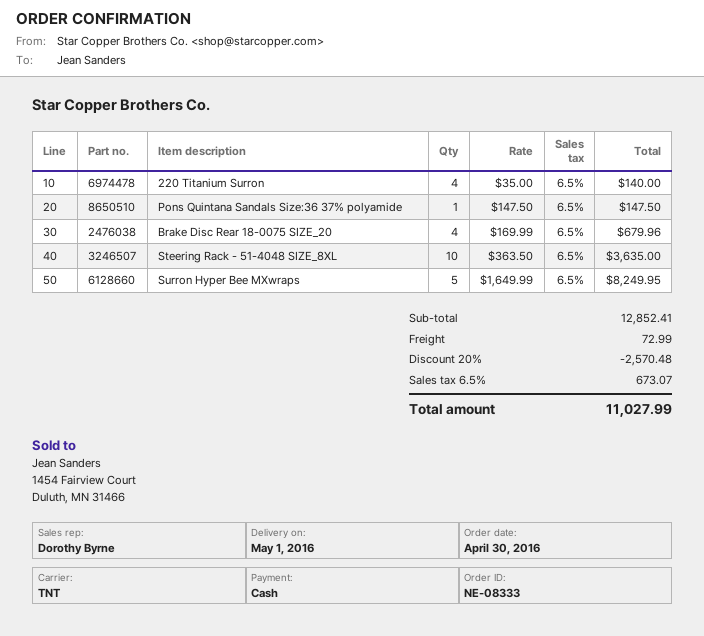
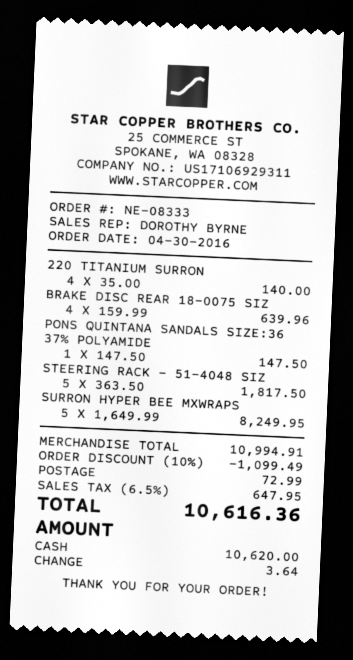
Brake Disc Rear 18-0075 SIZE_20: 4 x 169.99 = 679.96 -> 4 x 159.99 = 639.96
Steering Rack - 51-4048 SIZE_8XL: 10 x 363.50 = 3635.00 -> 5 x 363.50 = 1817.50
subtotal: 12852.41 -> 10994.91
discount: 20% = 2570.48 -> 10% = 1099.49
tax: 6.5% = 673.07 -> 6.5% = 647.95
total: 11027.99 -> 10616.36

